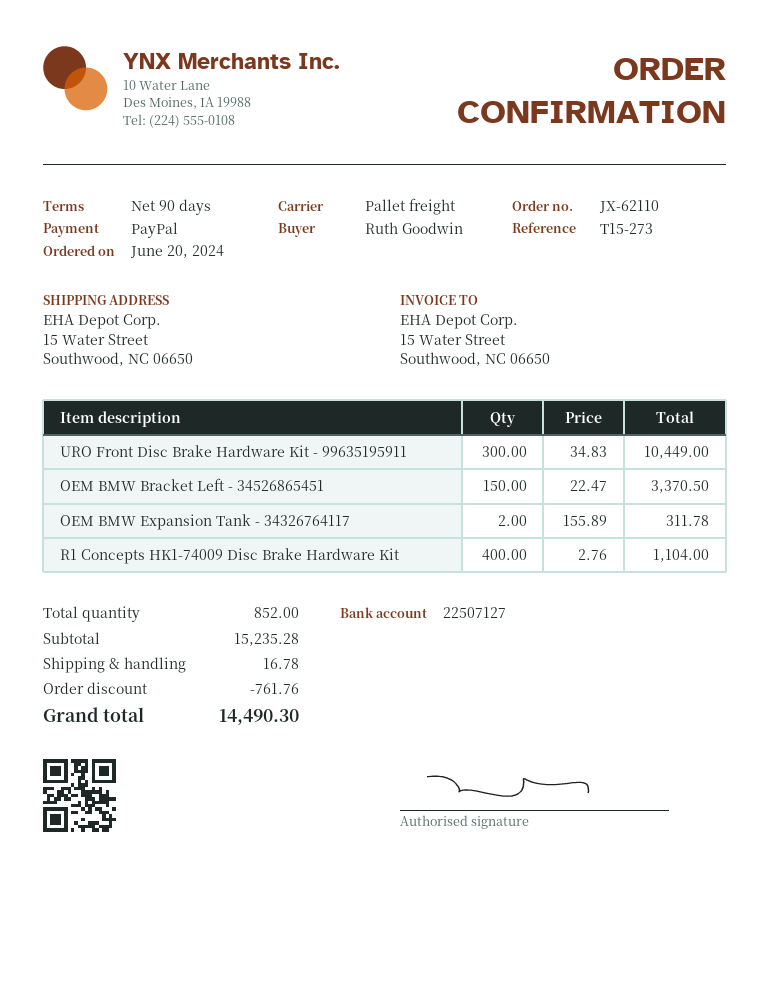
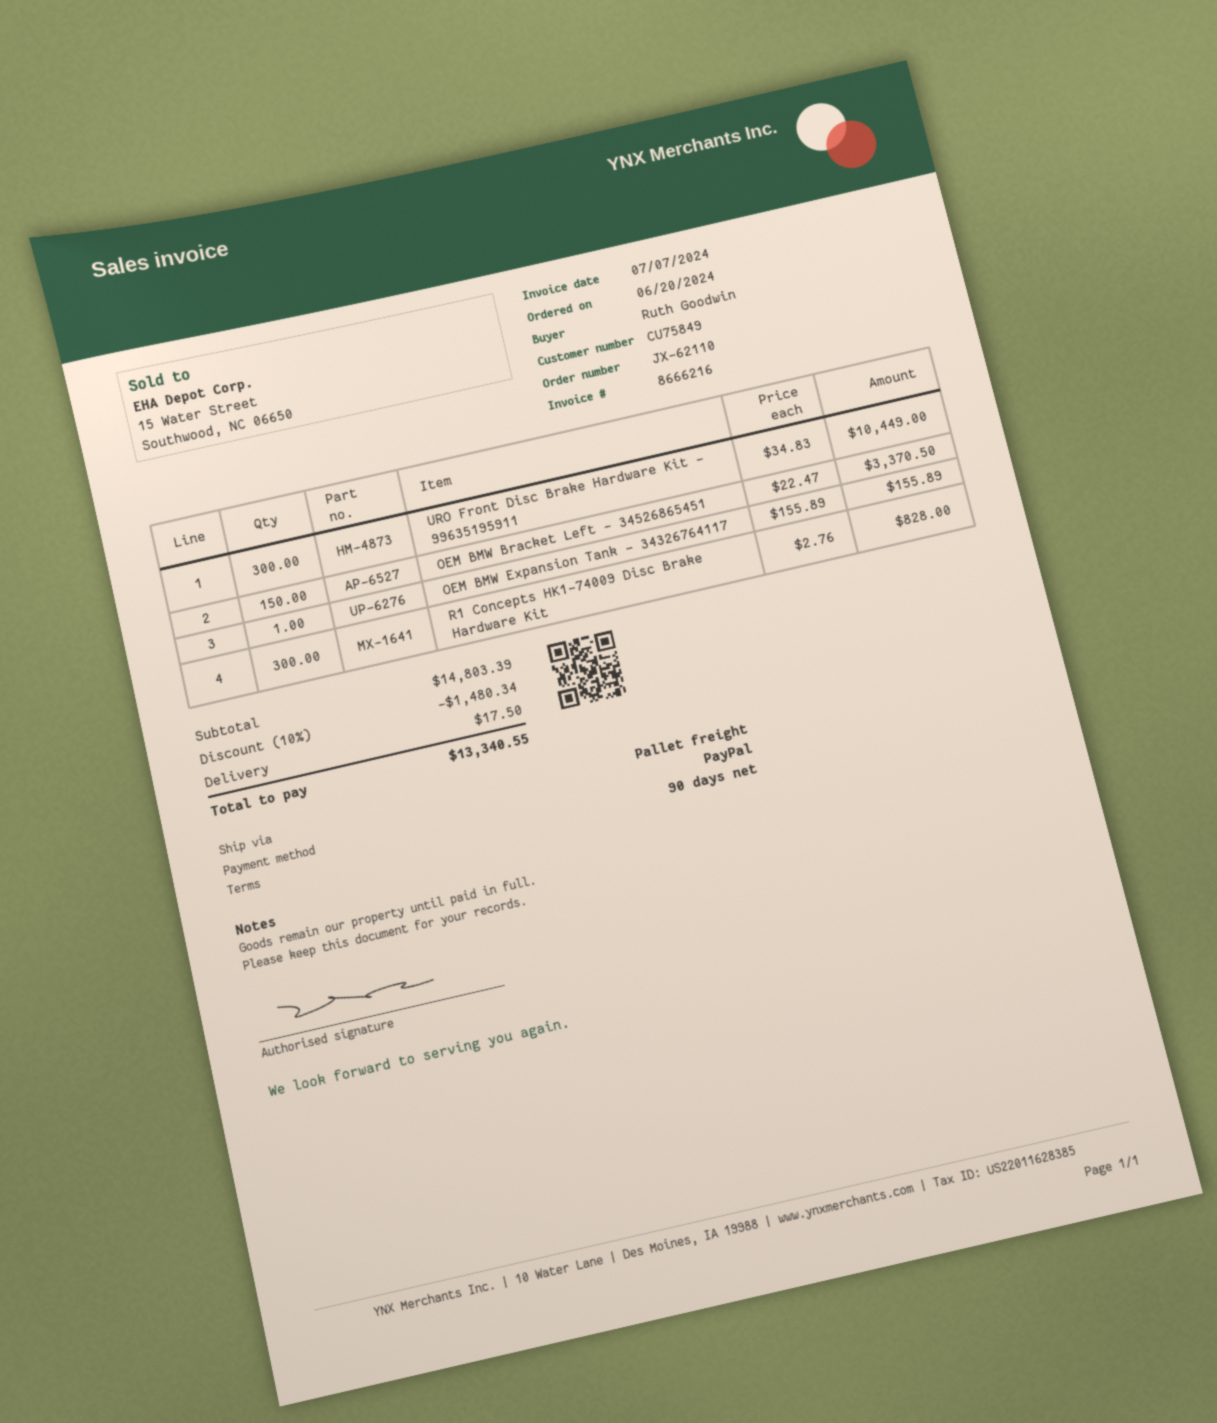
OEM BMW Expansion Tank - 34326764117: 2 x 155.89 = 311.78 -> 1 x 155.89 = 155.89
R1 Concepts HK1-74009 Disc Brake Hardware Kit: 400 x 2.76 = 1104.00 -> 300 x 2.76 = 828.00
subtotal: 15235.28 -> 14803.39
discount: 761.76 -> 1480.34
shipping: 16.78 -> 17.50
total: 14490.30 -> 13340.55

